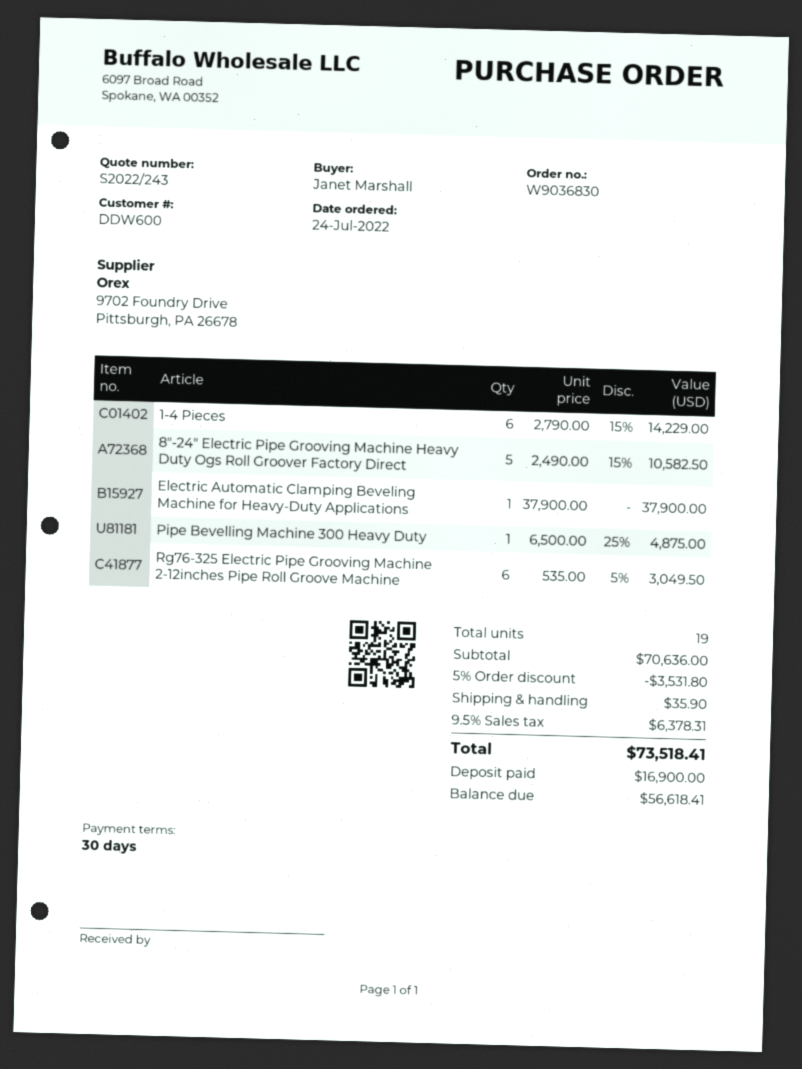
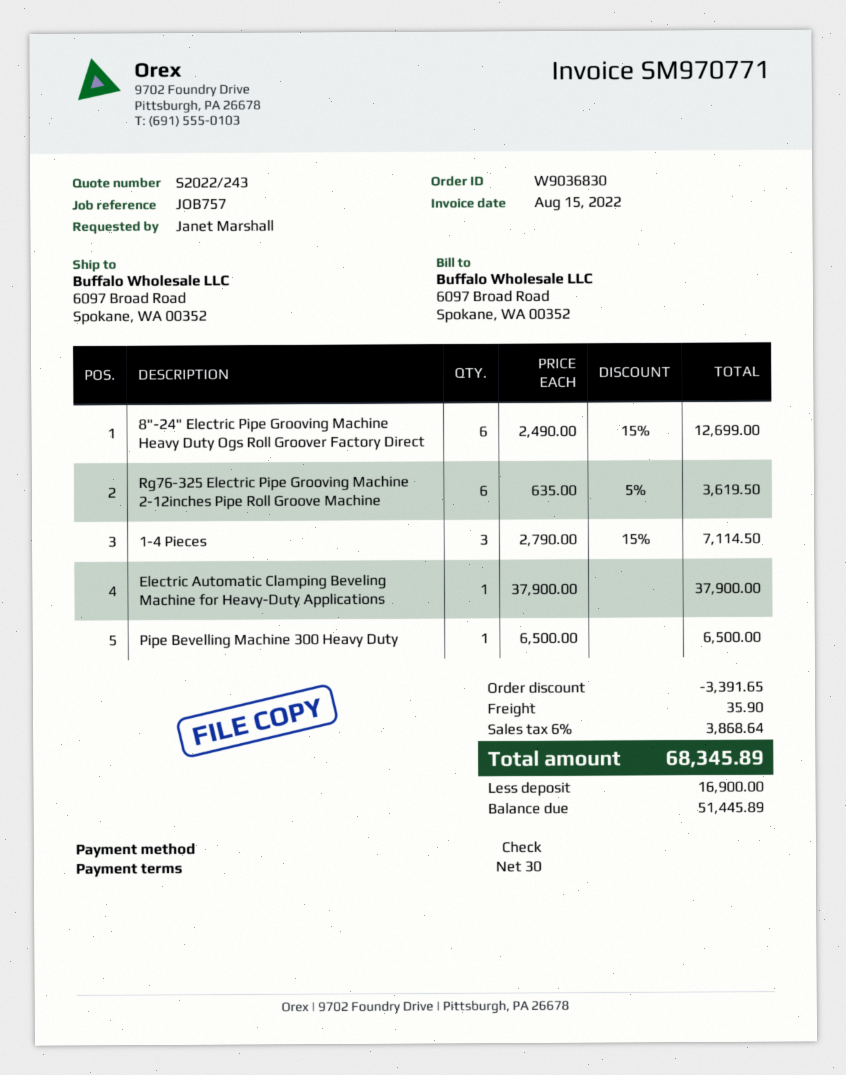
1-4 Pieces: 6 x 2790.00 - 15% = 14229.00 -> 3 x 2790.00 - 15% = 7114.50
8"-24" Electric Pipe Grooving Machine Heavy Duty Ogs Roll Groover Factory Direct: 5 x 2490.00 - 15% = 10582.50 -> 6 x 2490.00 - 15% = 12699.00
Pipe Bevelling Machine 300 Heavy Duty: 1 x 6500.00 - 25% = 4875.00 -> 1 x 6500.00 = 6500.00
Rg76-325 Electric Pipe Grooving Machine 2-12inches Pipe Roll Groove Machine: 6 x 535.00 - 5% = 3049.50 -> 6 x 635.00 - 5% = 3619.50
discount: 3531.80 -> 3391.65
tax: 9.5% = 6378.31 -> 6% = 3868.64
total: 73518.41 -> 68345.89
balance: 56618.41 -> 51445.89

